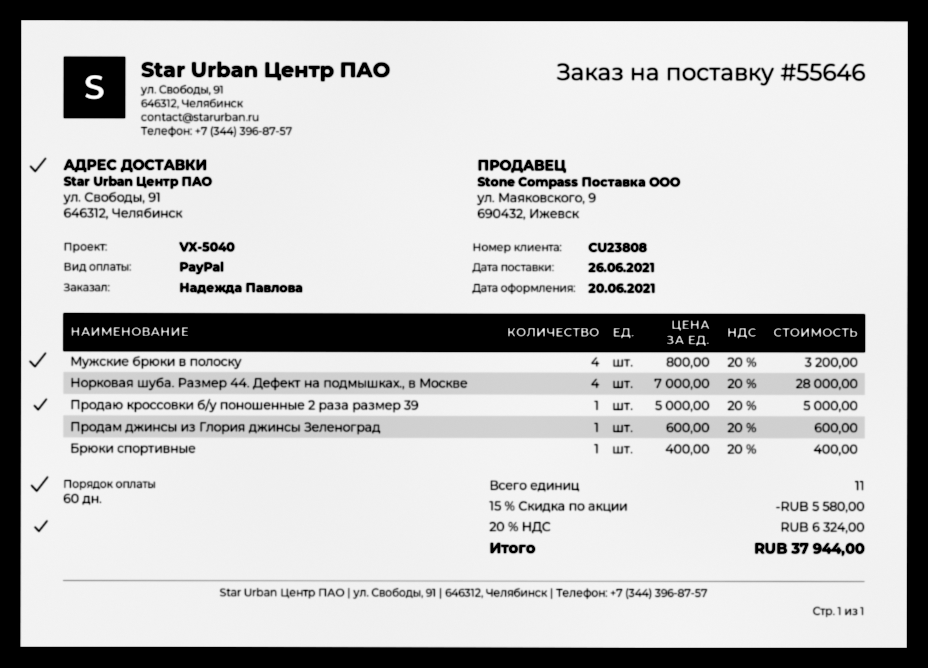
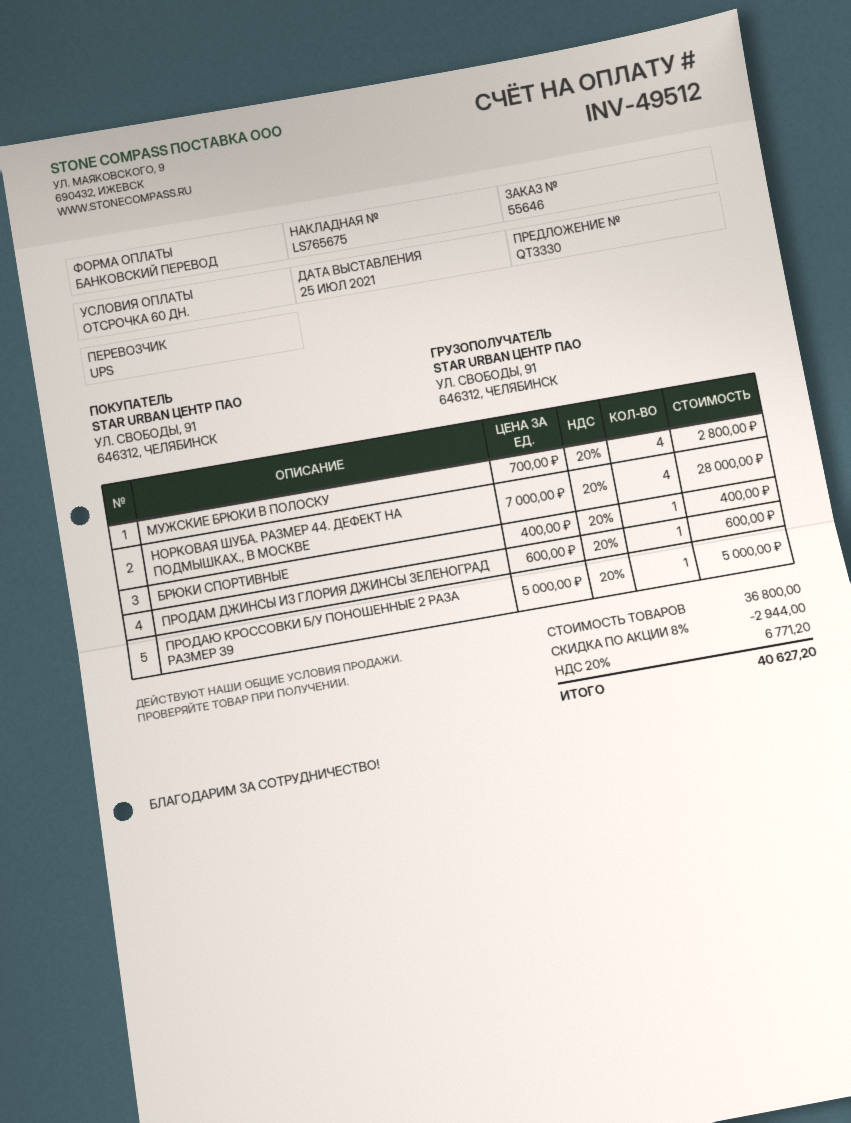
payment method: PayPal -> bank transfer
Мужские брюки в полоску: 4 x 800.00 = 3200.00 -> 4 x 700.00 = 2800.00
discount: 15% = 5580.00 -> 8% = 2944.00
tax: 20% = 6324.00 -> 20% = 6771.20
total: 37944.00 -> 40627.20

